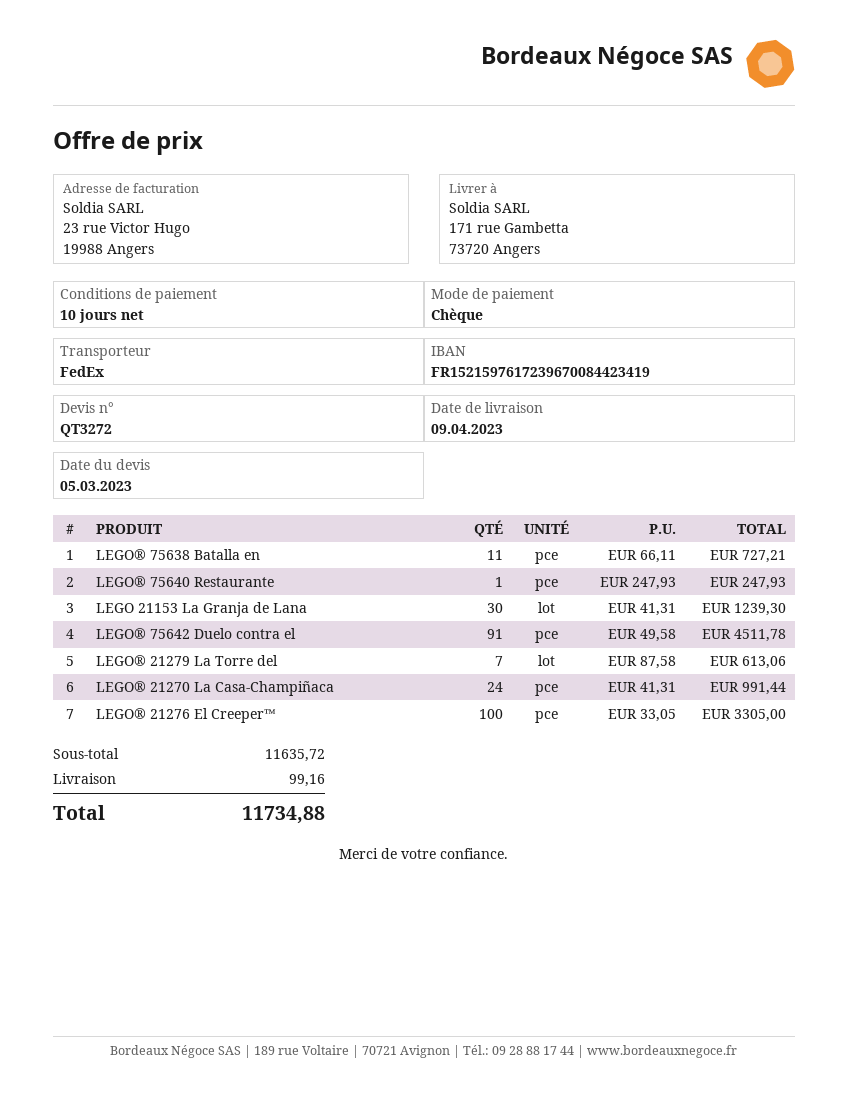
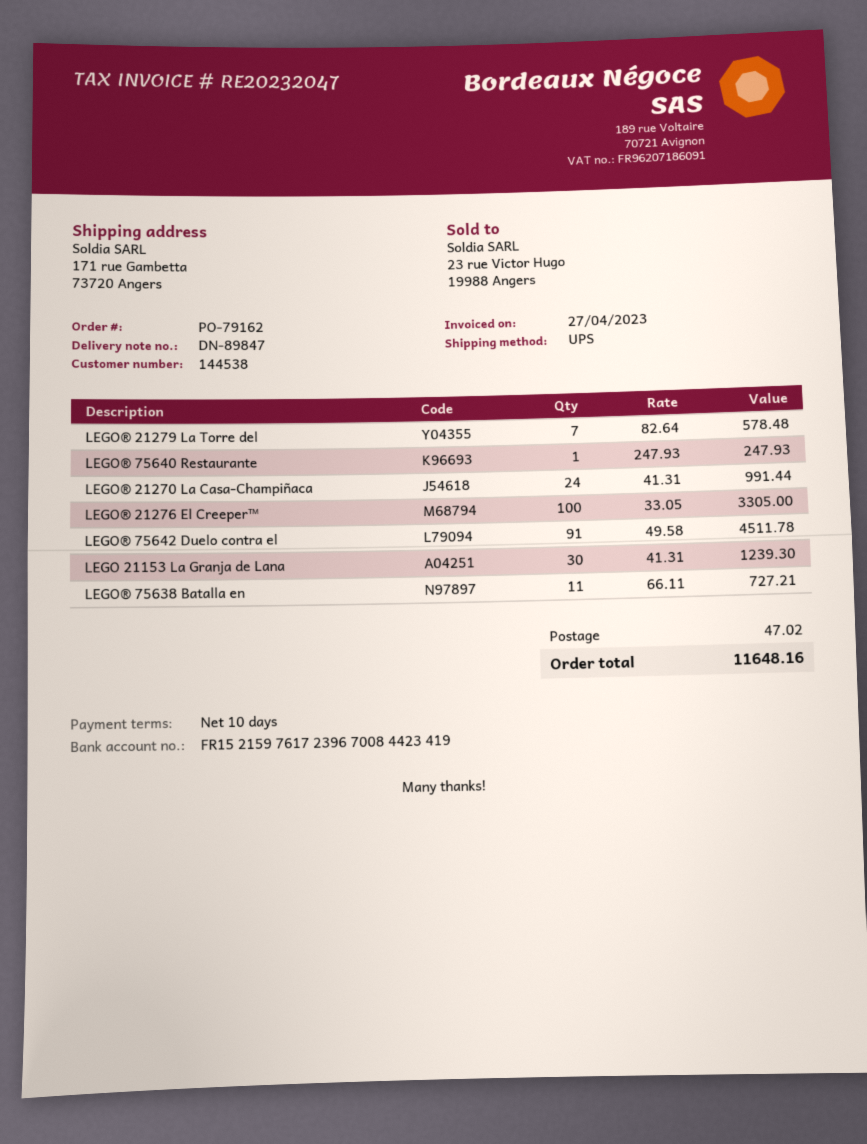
shipping method: FedEx -> UPS
LEGO® 21279 La Torre del: 7 x 87.58 = 613.06 -> 7 x 82.64 = 578.48
shipping: 99.16 -> 47.02
total: 11734.88 -> 11648.16

